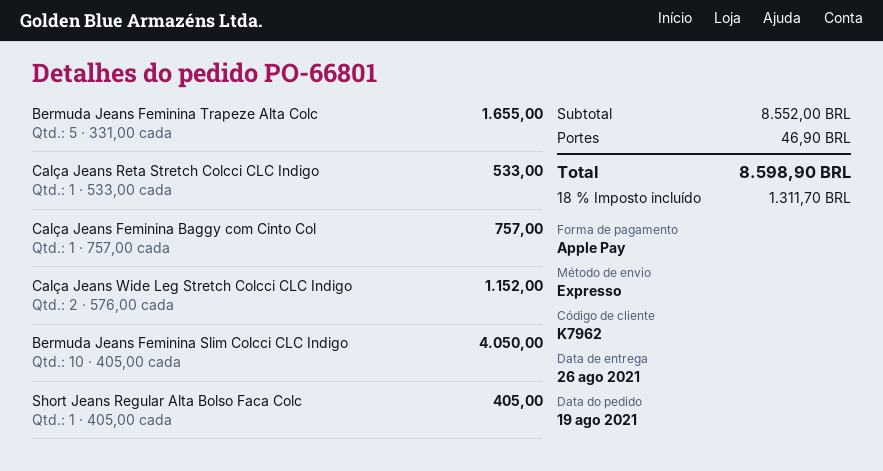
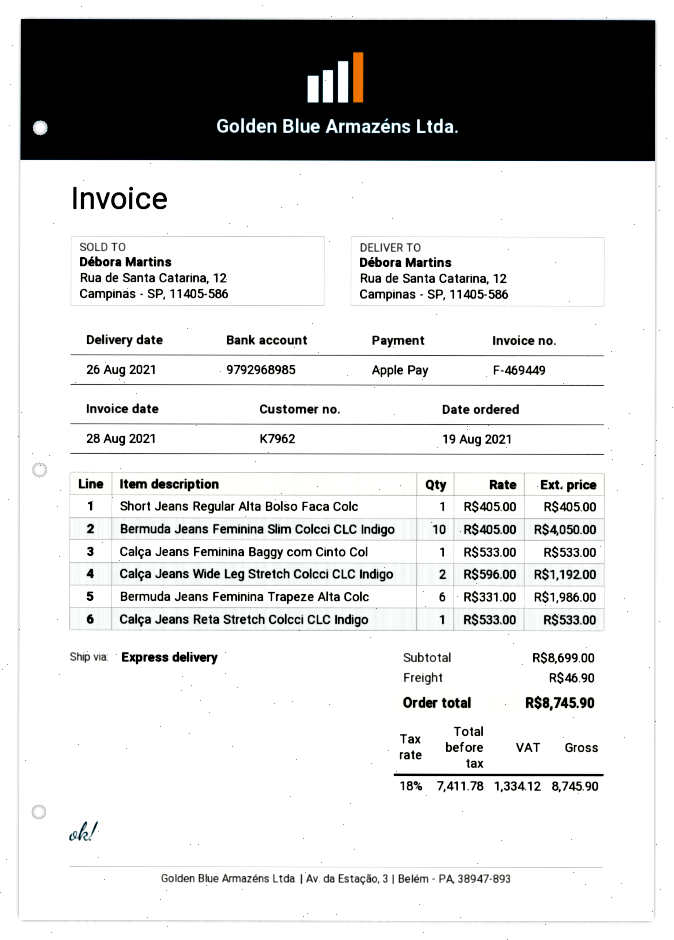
Bermuda Jeans Feminina Trapeze Alta Colc: 5 x 331.00 = 1655.00 -> 6 x 331.00 = 1986.00
Calça Jeans Feminina Baggy com Cinto Col: 1 x 757.00 = 757.00 -> 1 x 533.00 = 533.00
Calça Jeans Wide Leg Stretch Colcci CLC Indigo: 2 x 576.00 = 1152.00 -> 2 x 596.00 = 1192.00
subtotal: 8552.00 -> 8699.00
tax: 18% = 1311.70 -> 18% = 1334.12
total: 8598.90 -> 8745.90

